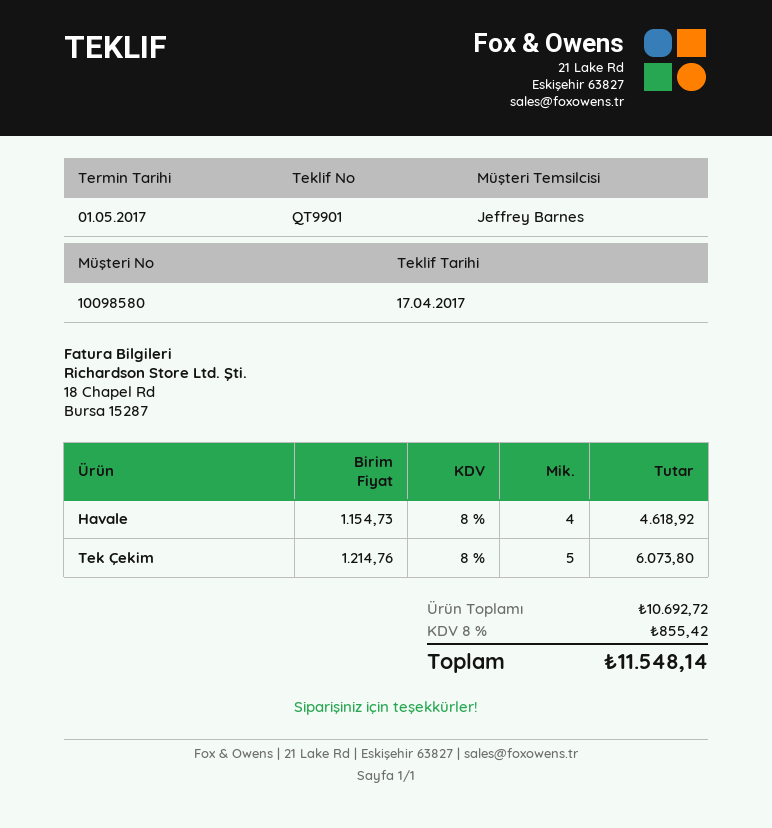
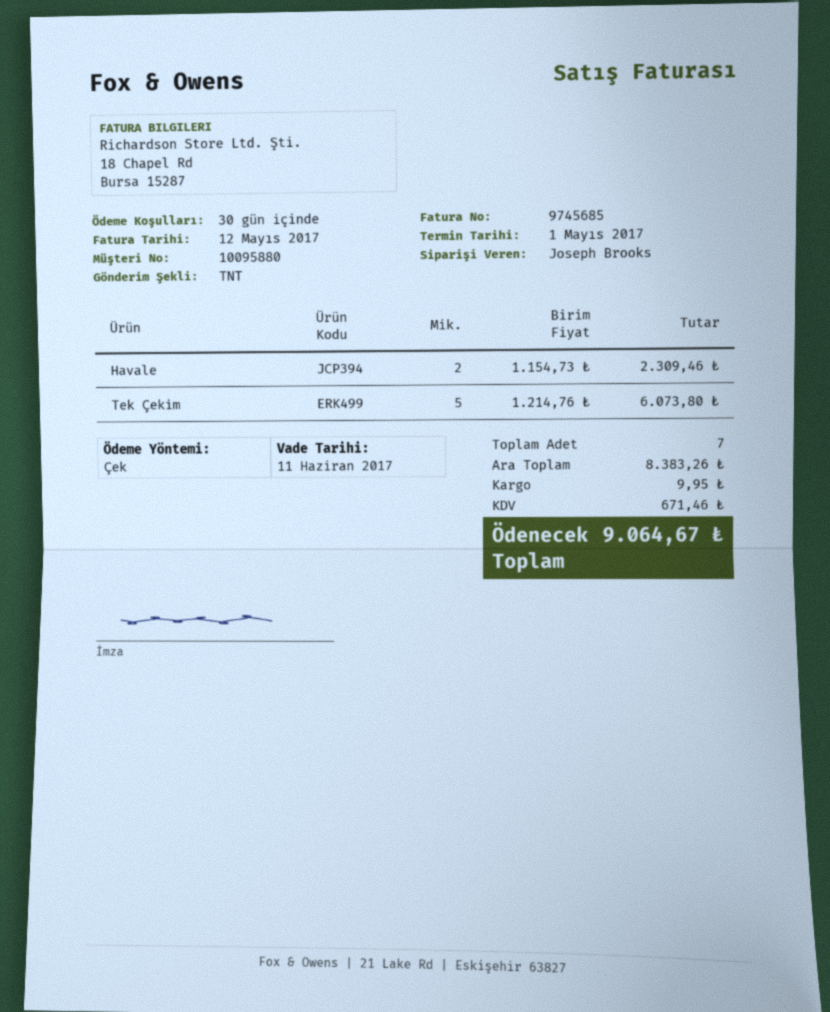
customer number: 10098580 -> 10095880
Havale: 4 x 1154.73 = 4618.92 -> 2 x 1154.73 = 2309.46
subtotal: 10692.72 -> 8383.26
shipping: none -> 9.95
tax: 855.42 -> 671.46
total: 11548.14 -> 9064.67

